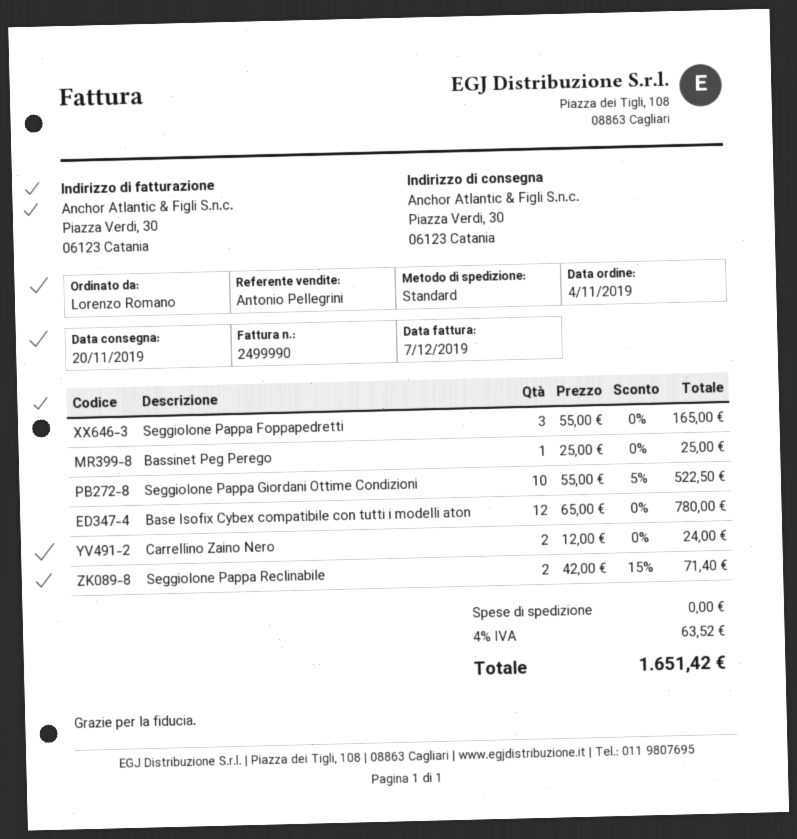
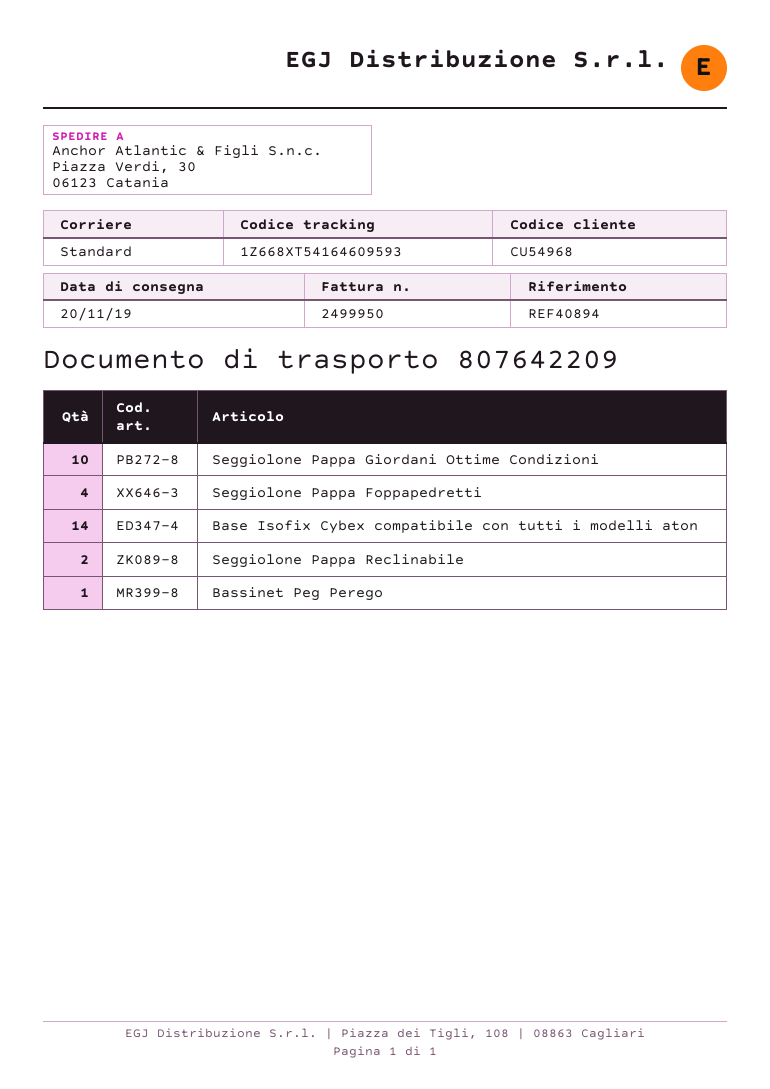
invoice number: 2499990 -> 2499950
Seggiolone Pappa Foppapedretti: 3 -> 4
Base Isofix Cybex compatibile con tutti i modelli aton: 12 -> 14
Carrellino Zaino Nero: 2 -> none

